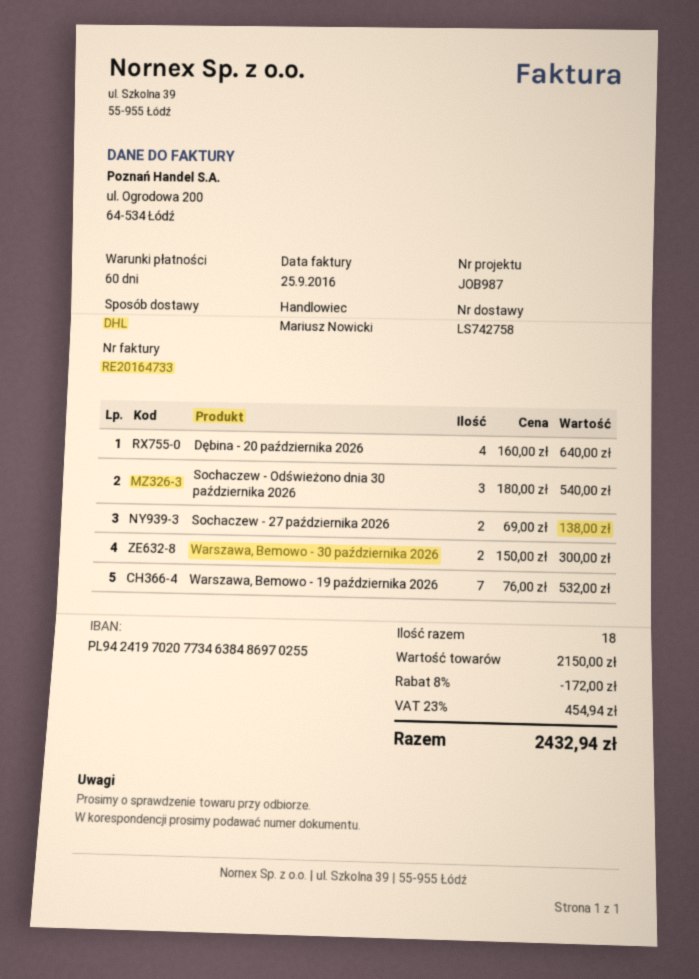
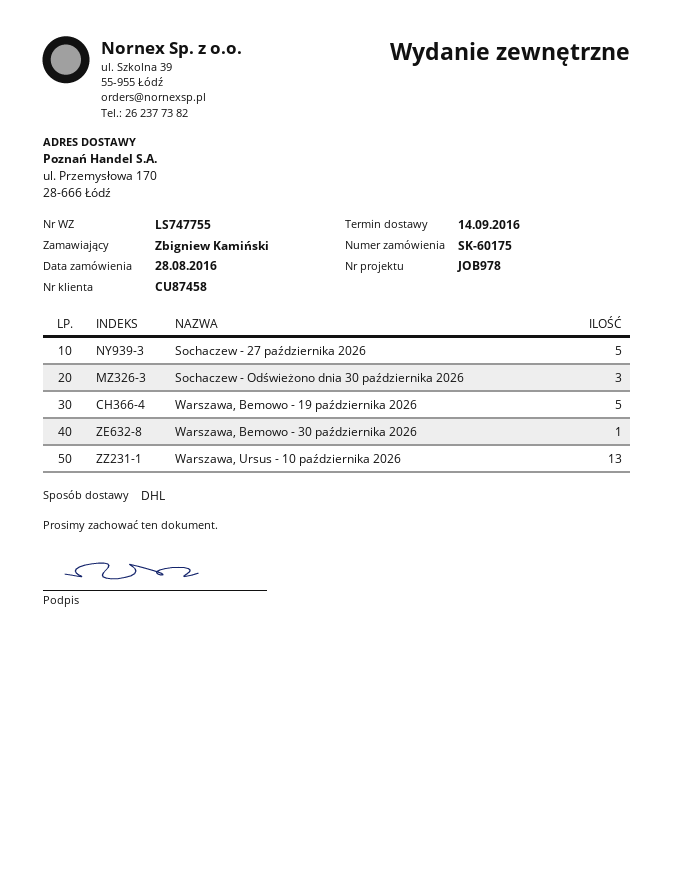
delivery note number: LS742758 -> LS747755
reference: JOB987 -> JOB978
Dębina - 20 października 2026: 4 -> none
Sochaczew - 27 października 2026: 2 -> 5
Warszawa, Bemowo - 30 października 2026: 2 -> 1
Warszawa, Bemowo - 19 października 2026: 7 -> 5
Warszawa, Ursus - 10 października 2026: none -> 13

